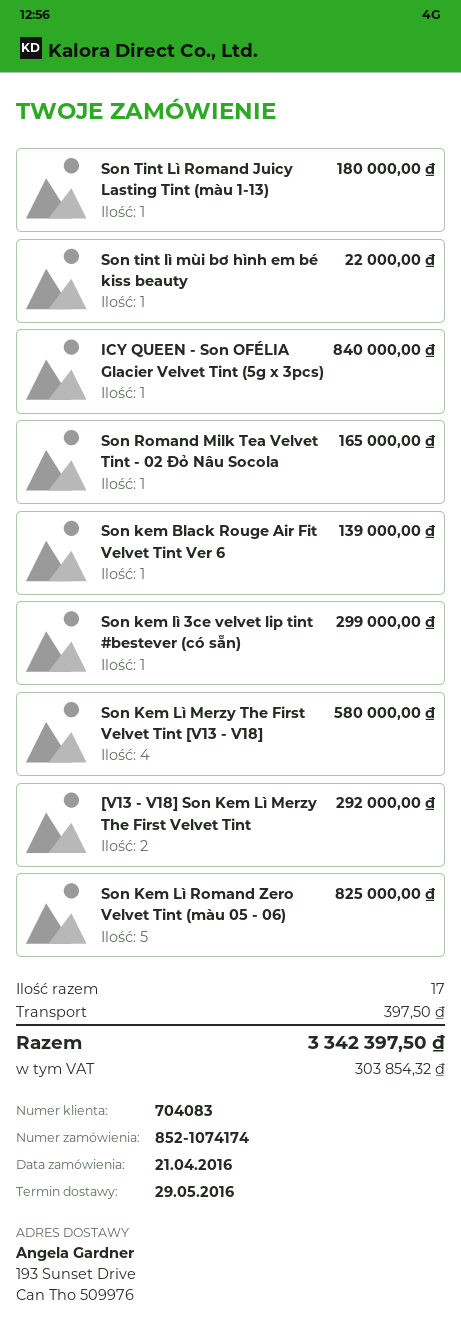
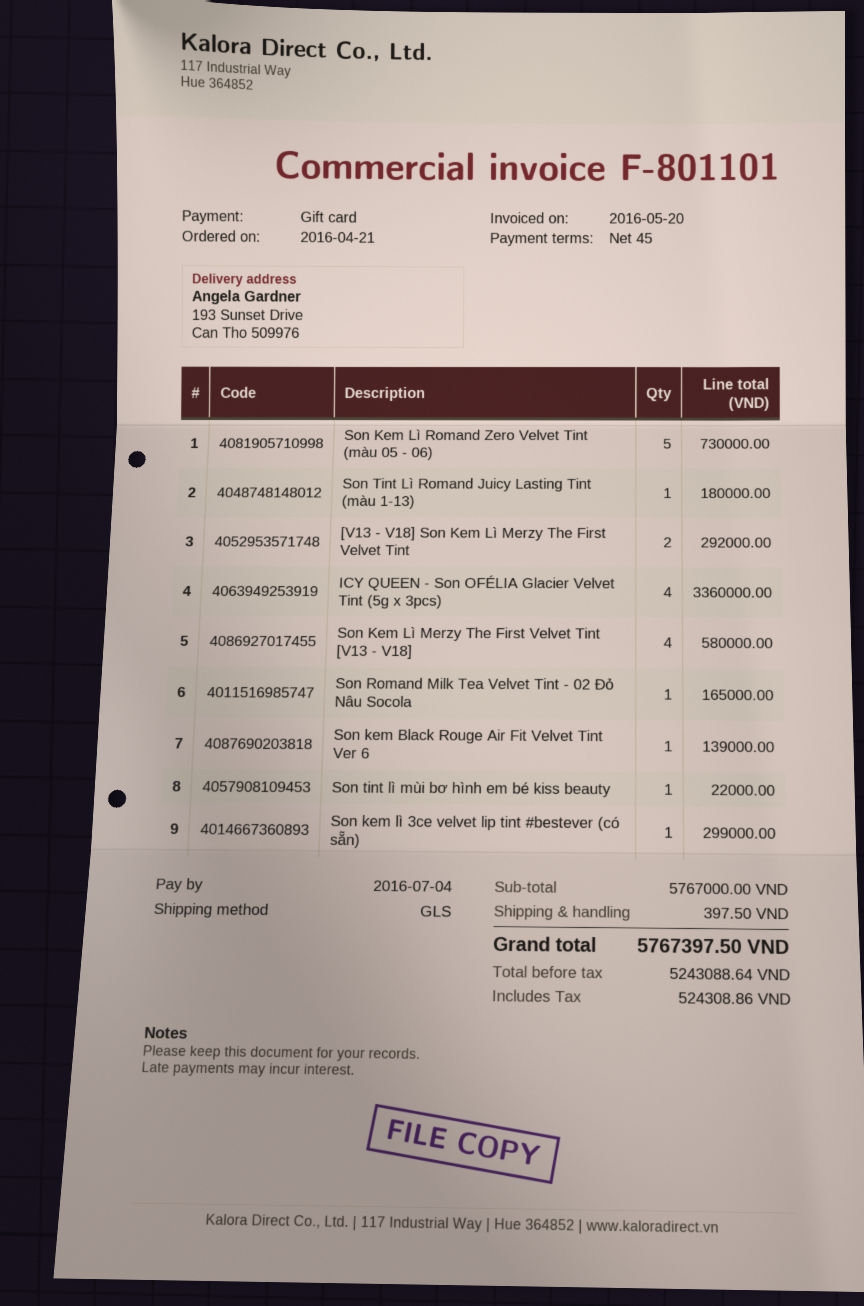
ICY QUEEN - Son OFÉLIA Glacier Velvet Tint (5g x 3pcs): 1 for 840000.00 -> 4 for 3360000.00
Son Kem Lì Romand Zero Velvet Tint (màu 05 - 06): 5 for 825000.00 -> 5 for 730000.00
tax: 303854.32 -> 524308.86
total: 3342397.50 -> 5767397.50

